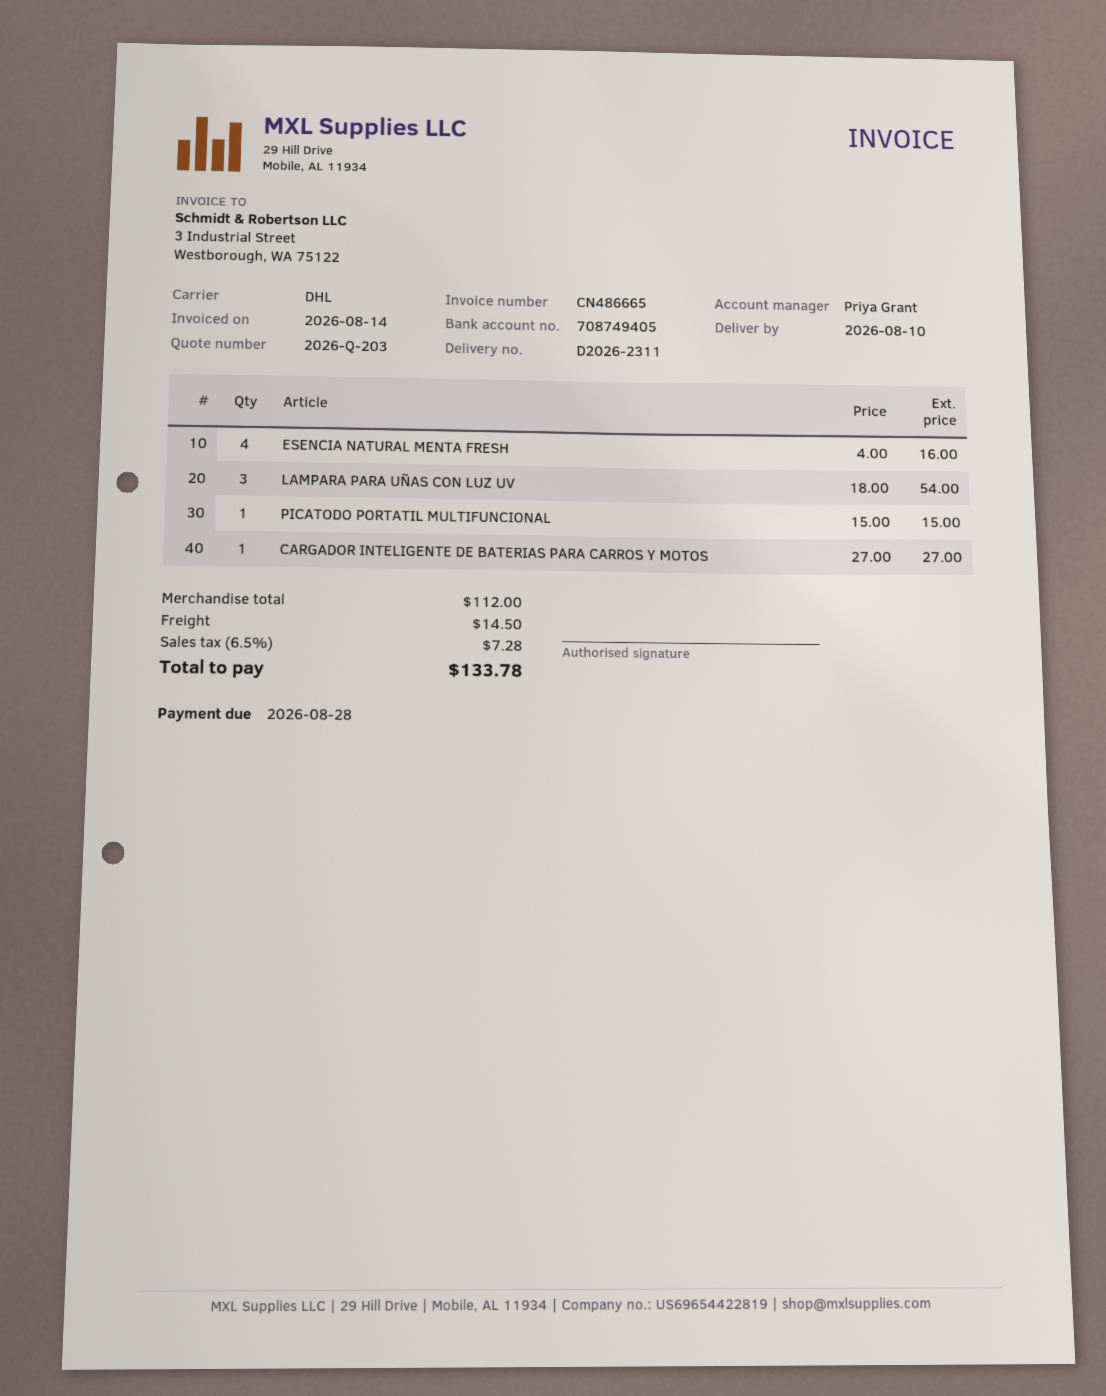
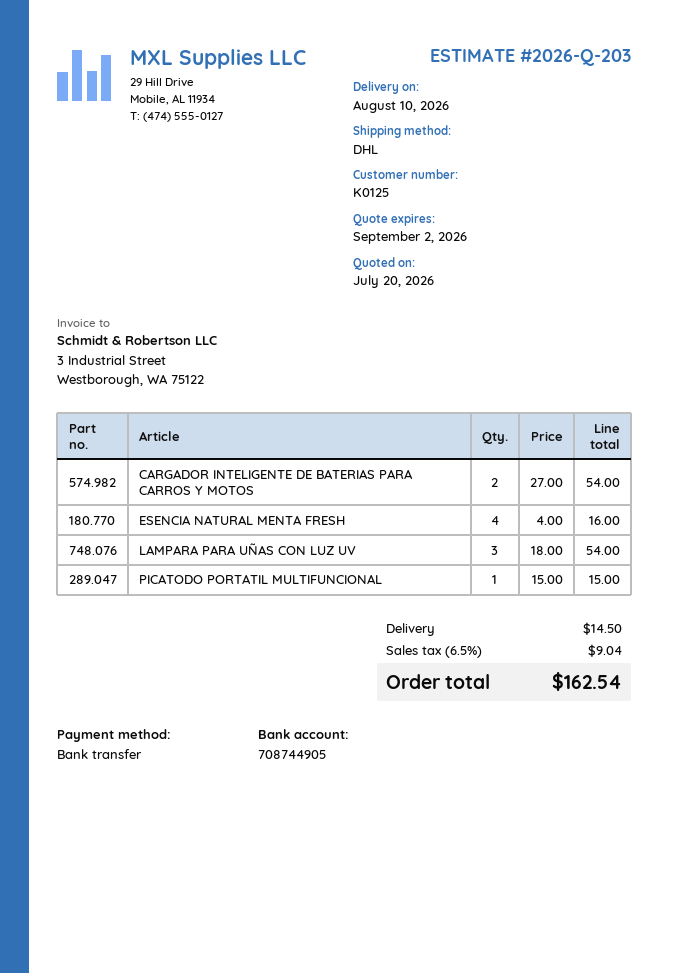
bank account: 708749405 -> 708744905
CARGADOR INTELIGENTE DE BATERIAS PARA CARROS Y MOTOS: 1 x 27.00 = 27.00 -> 2 x 27.00 = 54.00
tax: 6.5% = 7.28 -> 6.5% = 9.04
total: 133.78 -> 162.54

